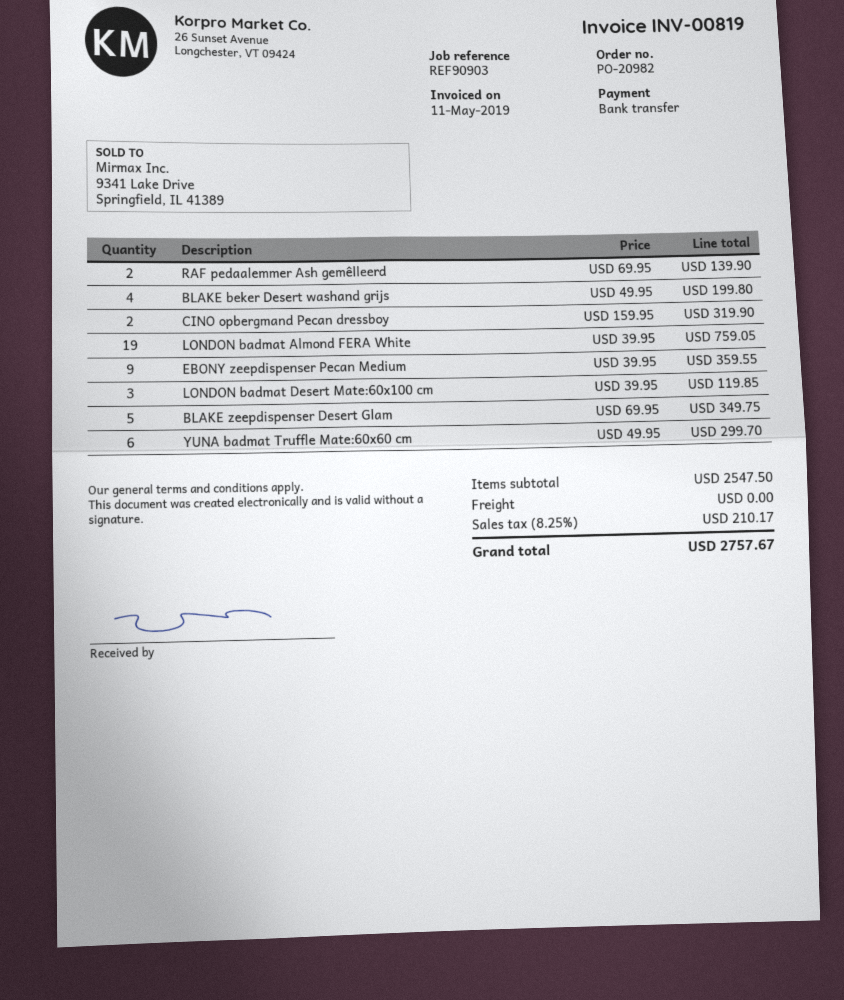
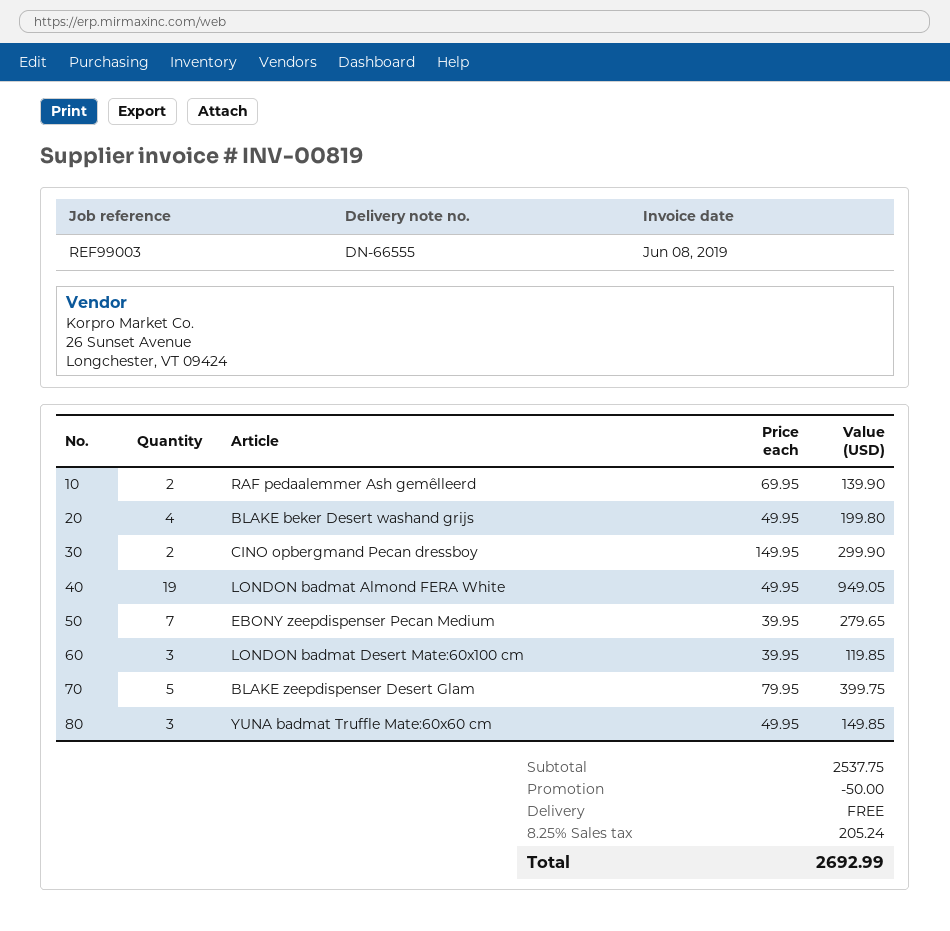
invoice date: 2019-05-11 -> 2019-06-08
reference: REF90903 -> REF99003
CINO opbergmand Pecan dressboy: 2 x 159.95 = 319.90 -> 2 x 149.95 = 299.90
LONDON badmat Almond FERA White: 19 x 39.95 = 759.05 -> 19 x 49.95 = 949.05
EBONY zeepdispenser Pecan Medium: 9 x 39.95 = 359.55 -> 7 x 39.95 = 279.65
BLAKE zeepdispenser Desert Glam: 5 x 69.95 = 349.75 -> 5 x 79.95 = 399.75
YUNA badmat Truffle Mate:60x60 cm: 6 x 49.95 = 299.70 -> 3 x 49.95 = 149.85
subtotal: 2547.50 -> 2537.75
discount: none -> 50.00
tax: 8.25% = 210.17 -> 8.25% = 205.24
total: 2757.67 -> 2692.99

